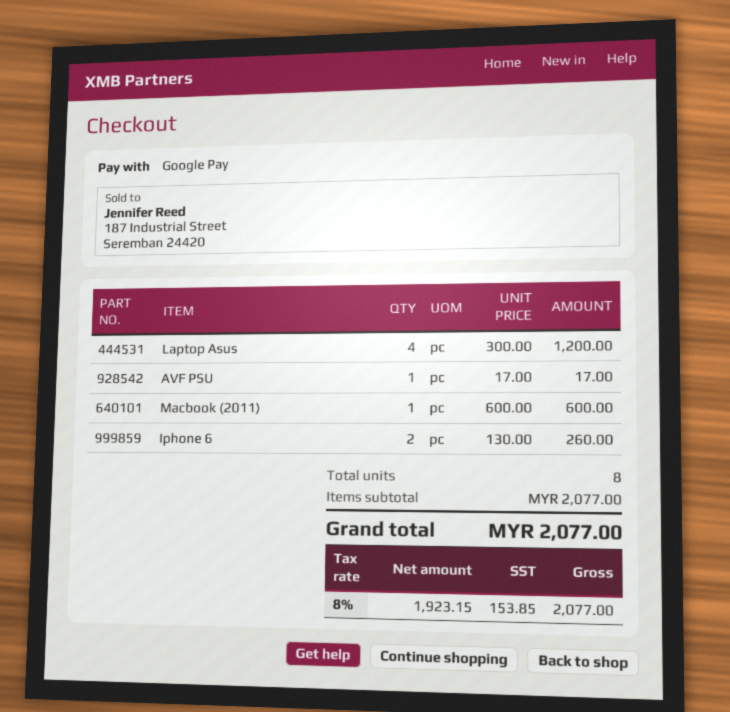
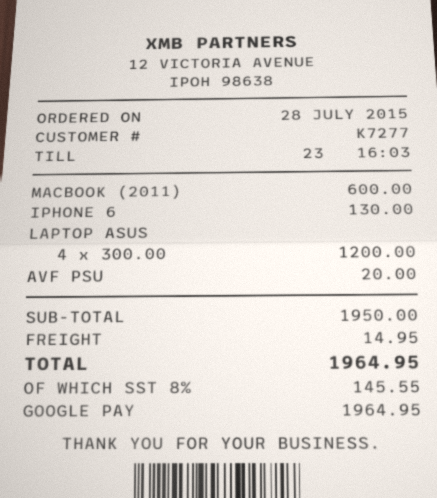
AVF PSU: 1 x 17.00 = 17.00 -> 1 x 20.00 = 20.00
Iphone 6: 2 x 130.00 = 260.00 -> 1 x 130.00 = 130.00
subtotal: 2077.00 -> 1950.00
shipping: none -> 14.95
tax: 8% = 153.85 -> 8% = 145.55
total: 2077.00 -> 1964.95

